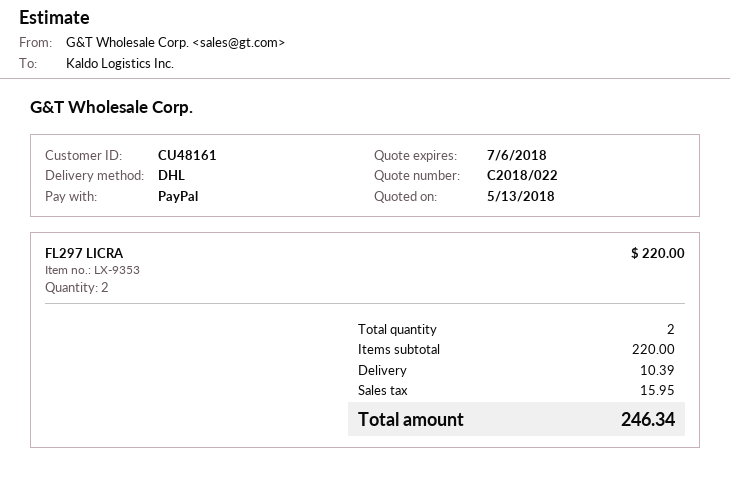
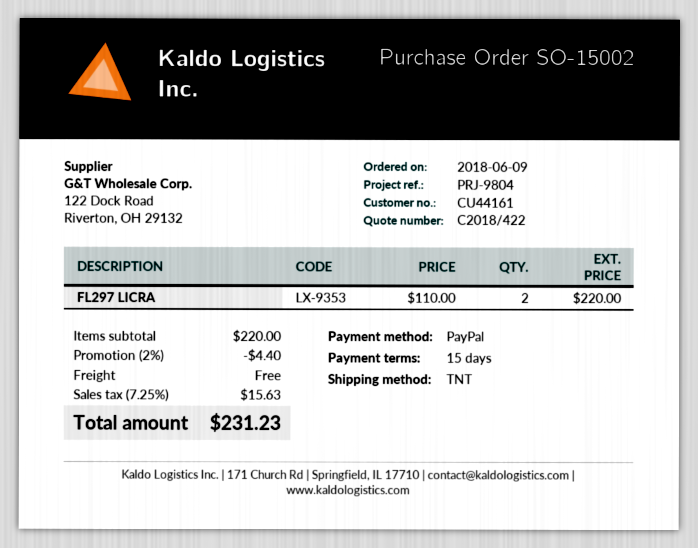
quote number: C2018/022 -> C2018/422
customer number: CU48161 -> CU44161
shipping method: DHL -> TNT
discount: none -> 2% = 4.40
shipping: 10.39 -> 0.00
tax: 15.95 -> 15.63
total: 246.34 -> 231.23

